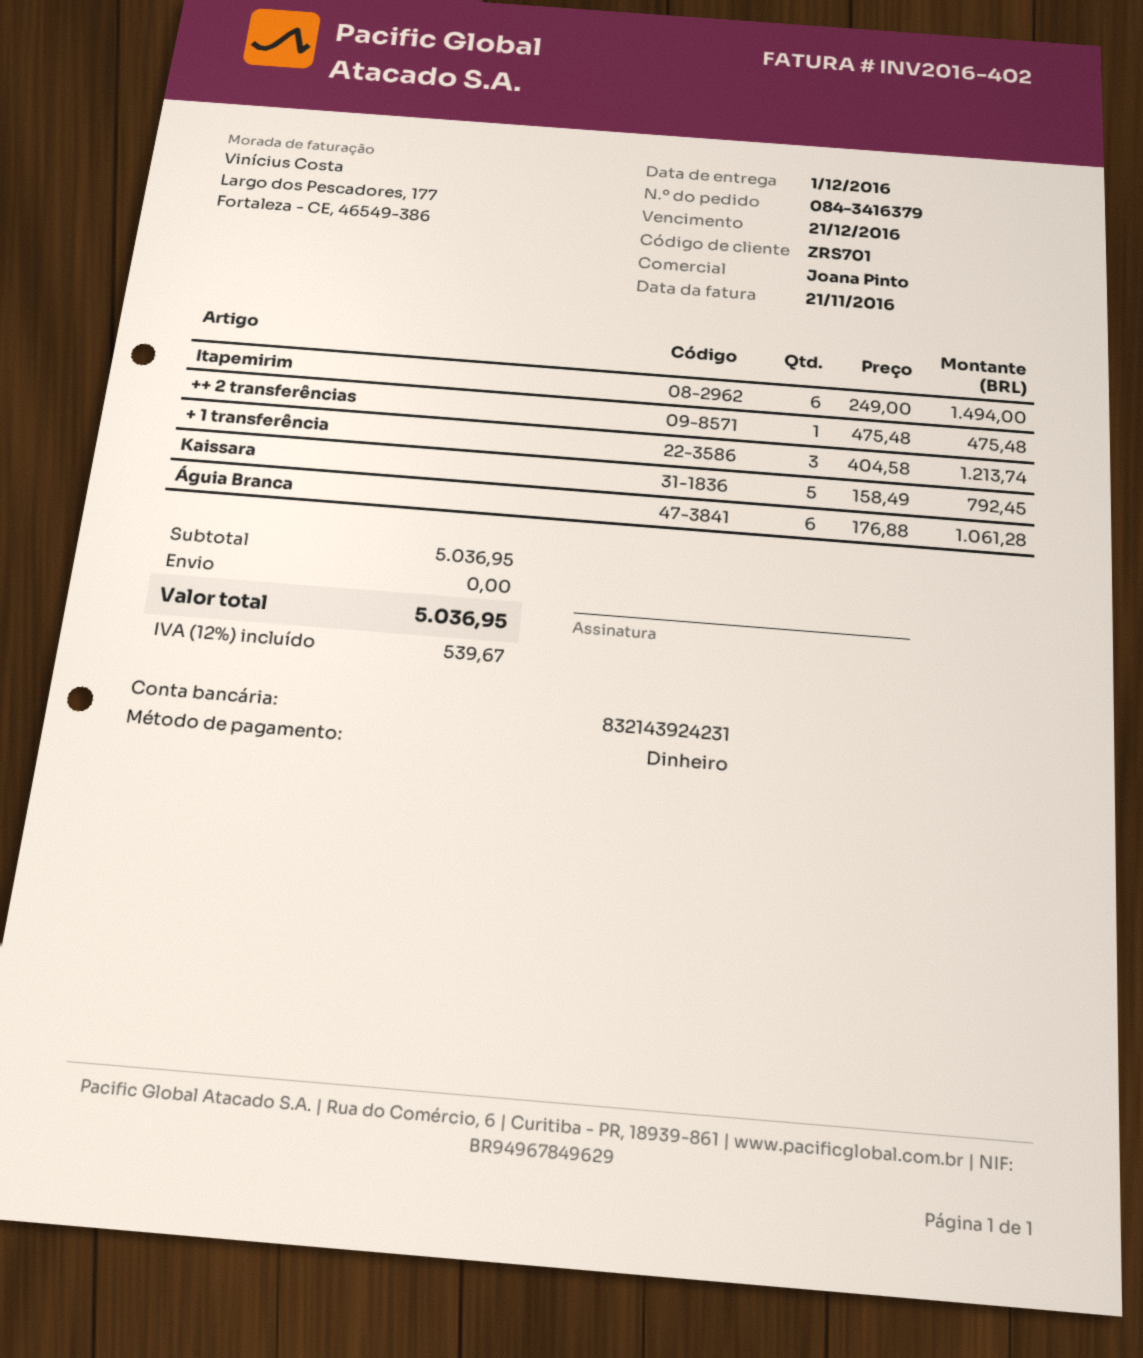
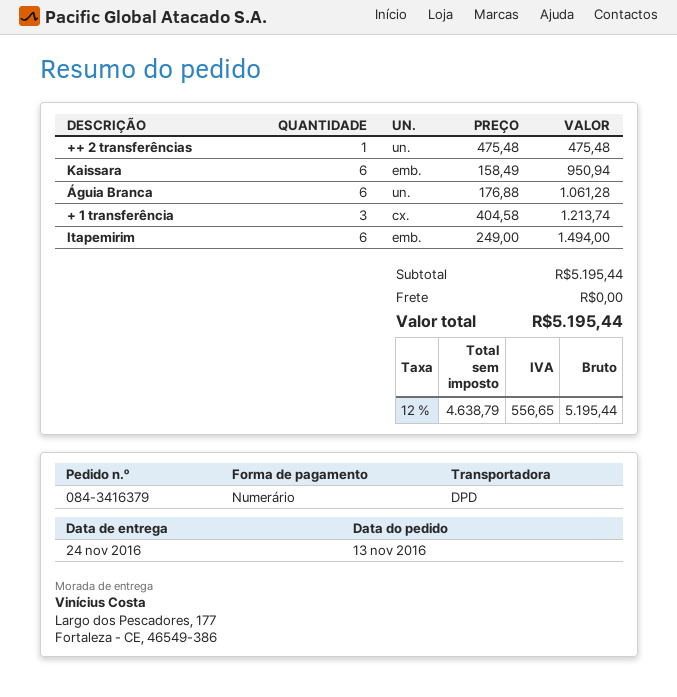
delivery date: 2016-12-01 -> 2016-11-24
Kaissara: 5 x 158.49 = 792.45 -> 6 x 158.49 = 950.94
subtotal: 5036.95 -> 5195.44
tax: 12% = 539.67 -> 12% = 556.65
total: 5036.95 -> 5195.44

